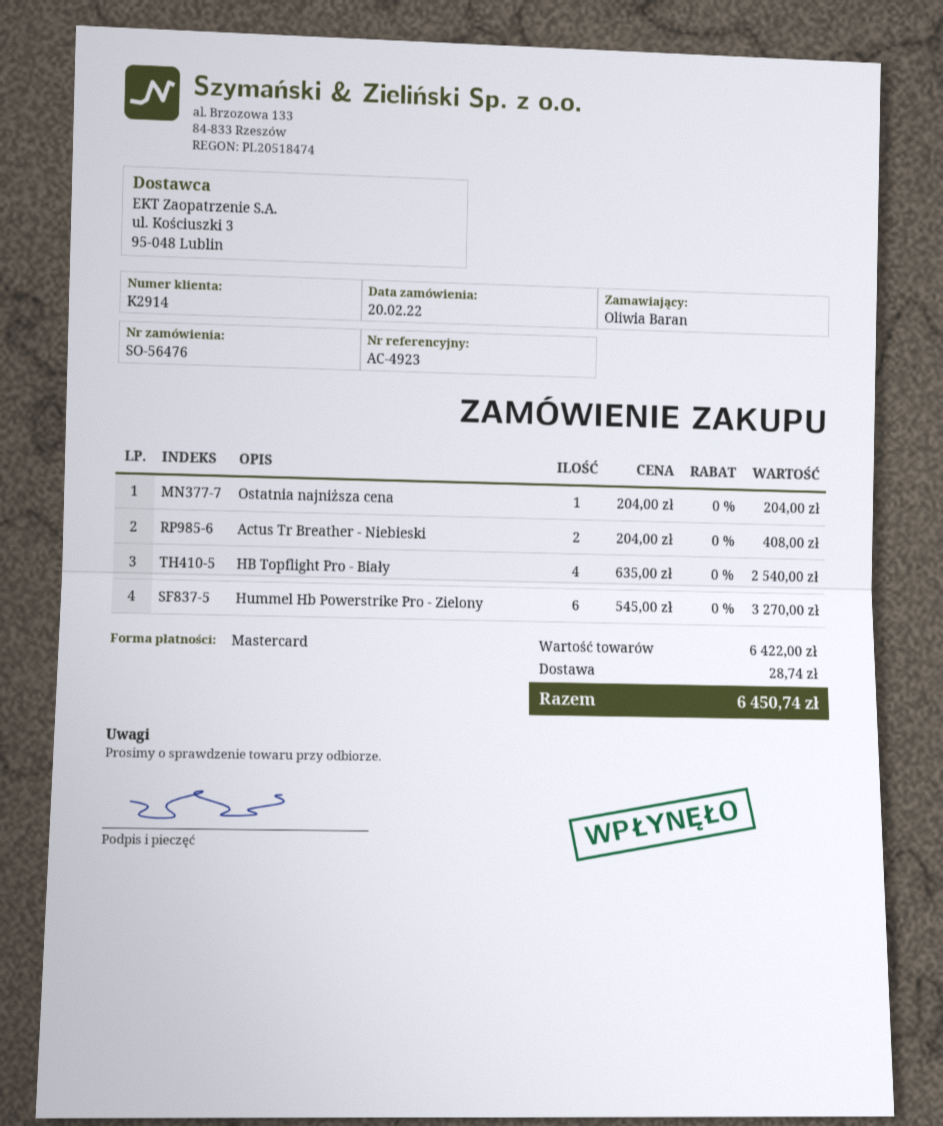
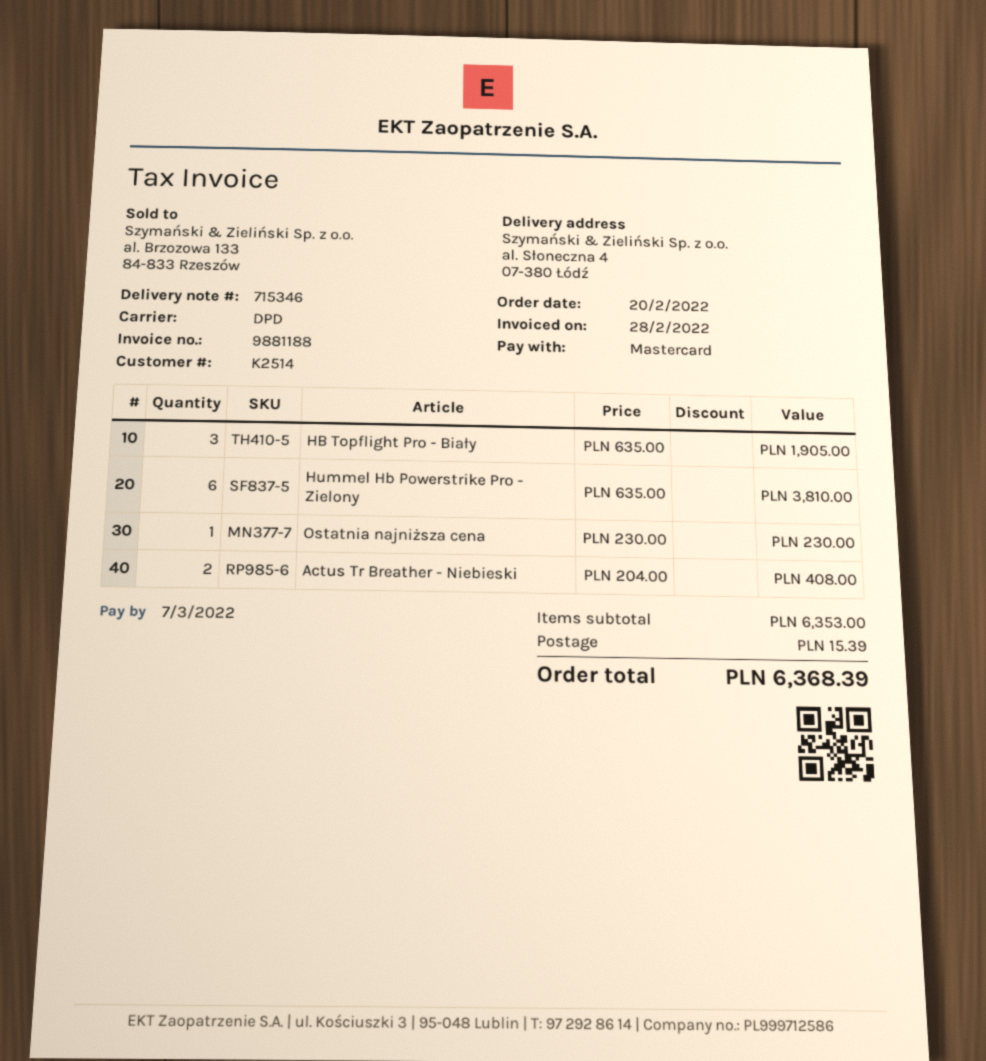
customer number: K2914 -> K2514
Ostatnia najniższa cena: 1 x 204.00 = 204.00 -> 1 x 230.00 = 230.00
HB Topflight Pro - Biały: 4 x 635.00 = 2540.00 -> 3 x 635.00 = 1905.00
Hummel Hb Powerstrike Pro - Zielony: 6 x 545.00 = 3270.00 -> 6 x 635.00 = 3810.00
subtotal: 6422.00 -> 6353.00
shipping: 28.74 -> 15.39
total: 6450.74 -> 6368.39

